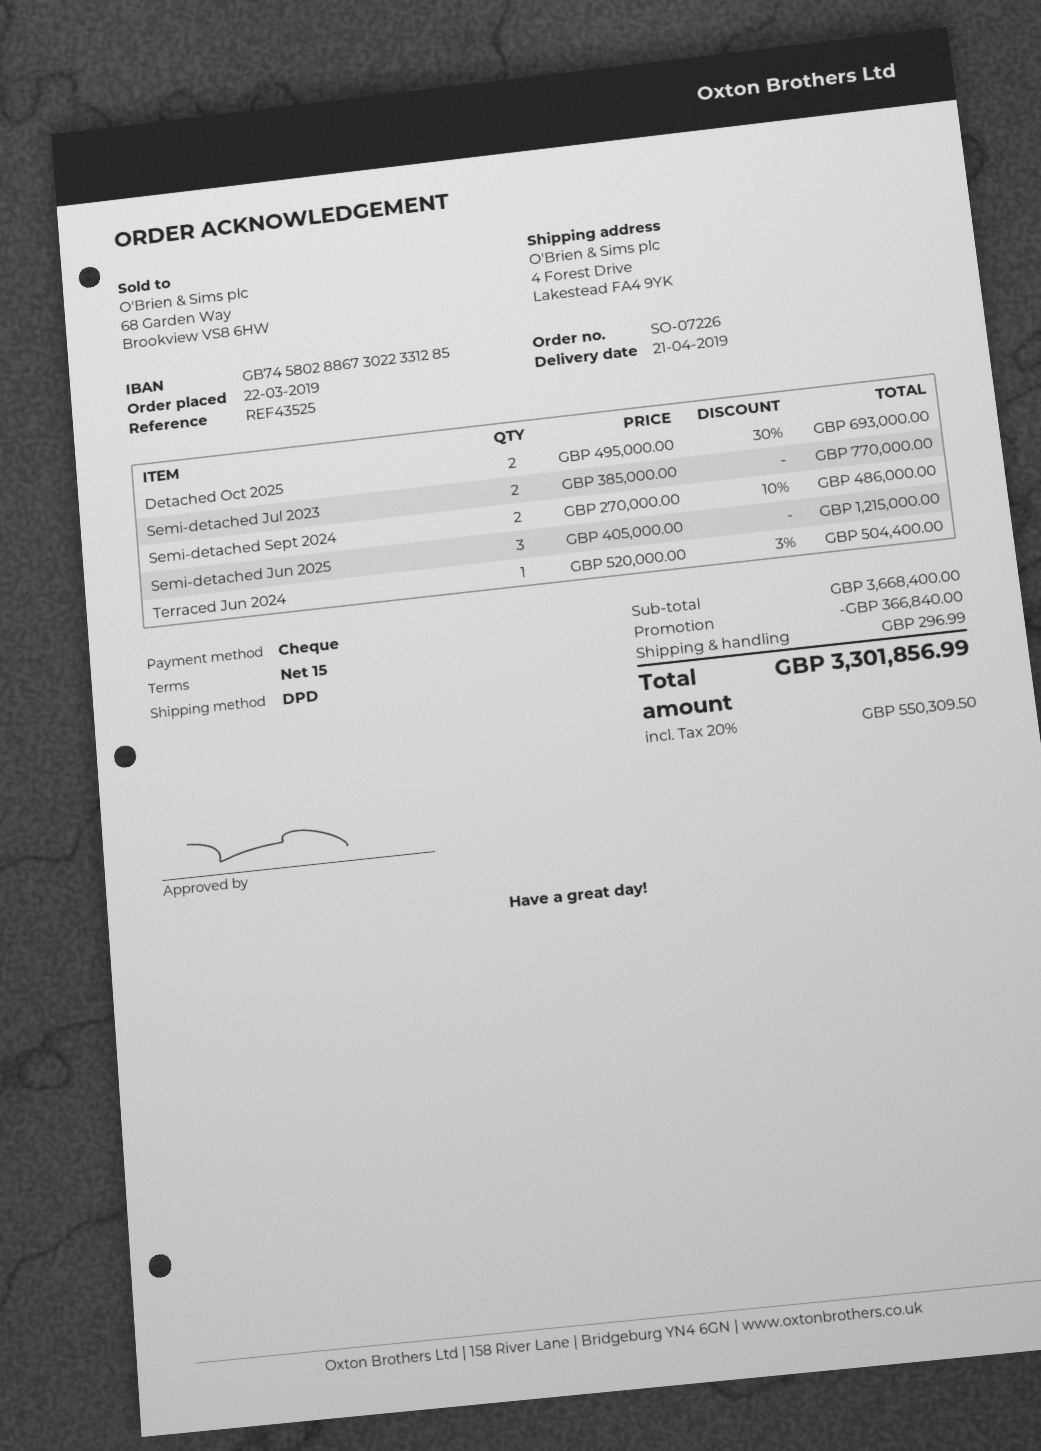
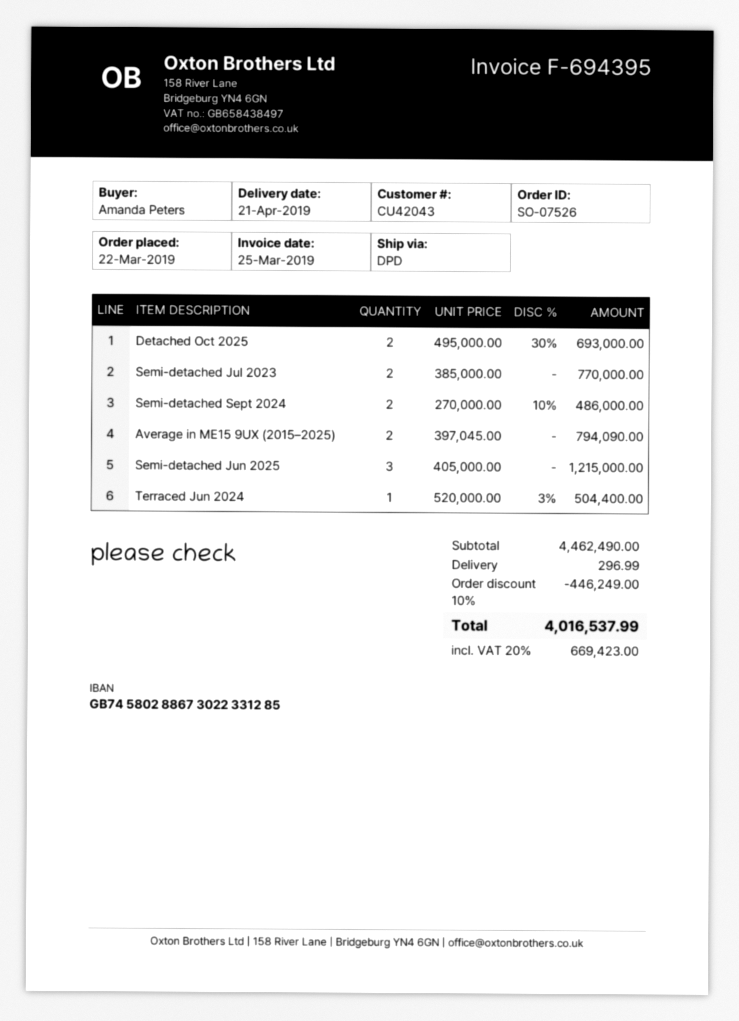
order number: SO-07226 -> SO-07526
Average in ME15 9UX (2015–2025): none -> 2 x 397045.00 = 794090.00
subtotal: 3668400.00 -> 4462490.00
discount: 366840.00 -> 446249.00
tax: 20% = 550309.50 -> 20% = 669423.00
total: 3301856.99 -> 4016537.99

